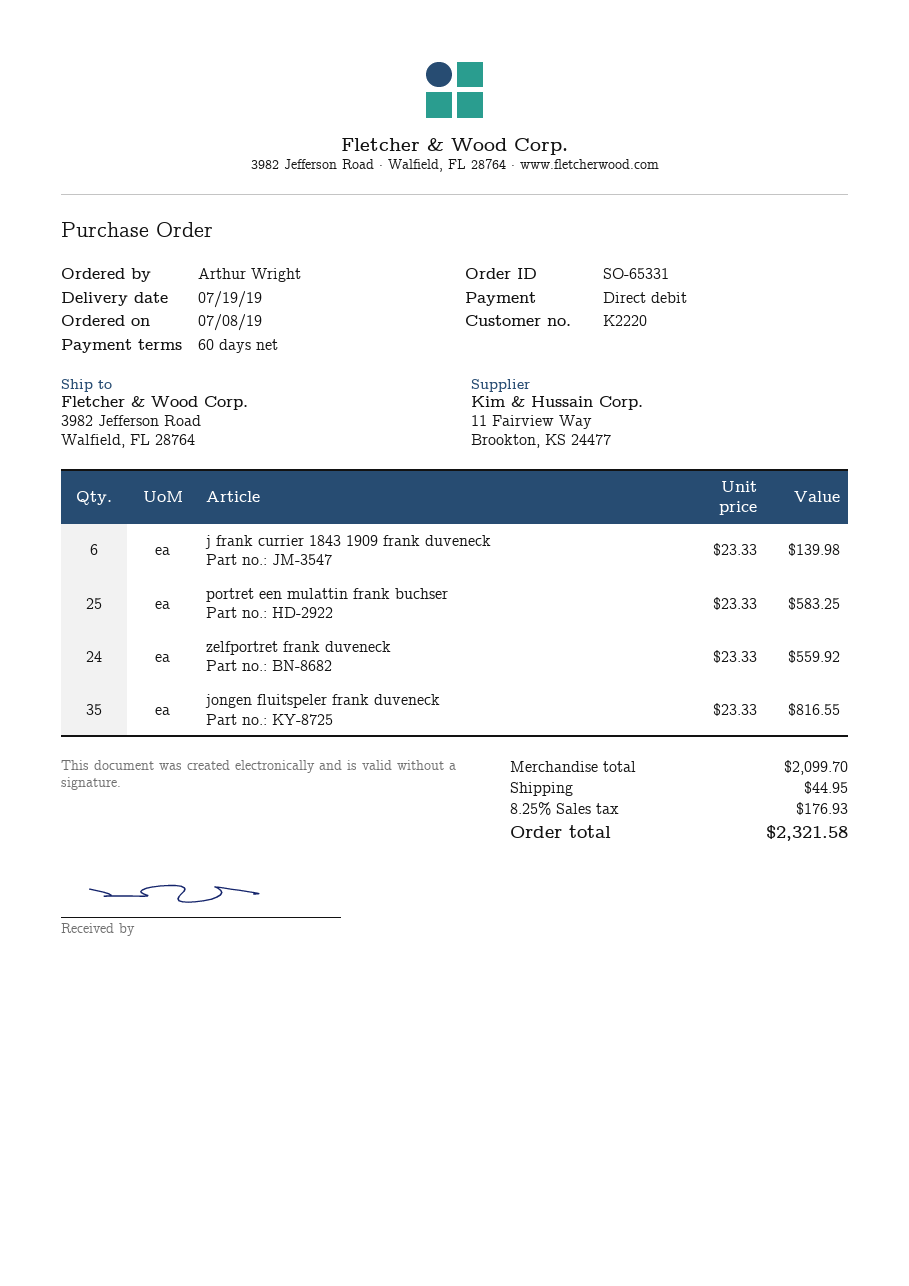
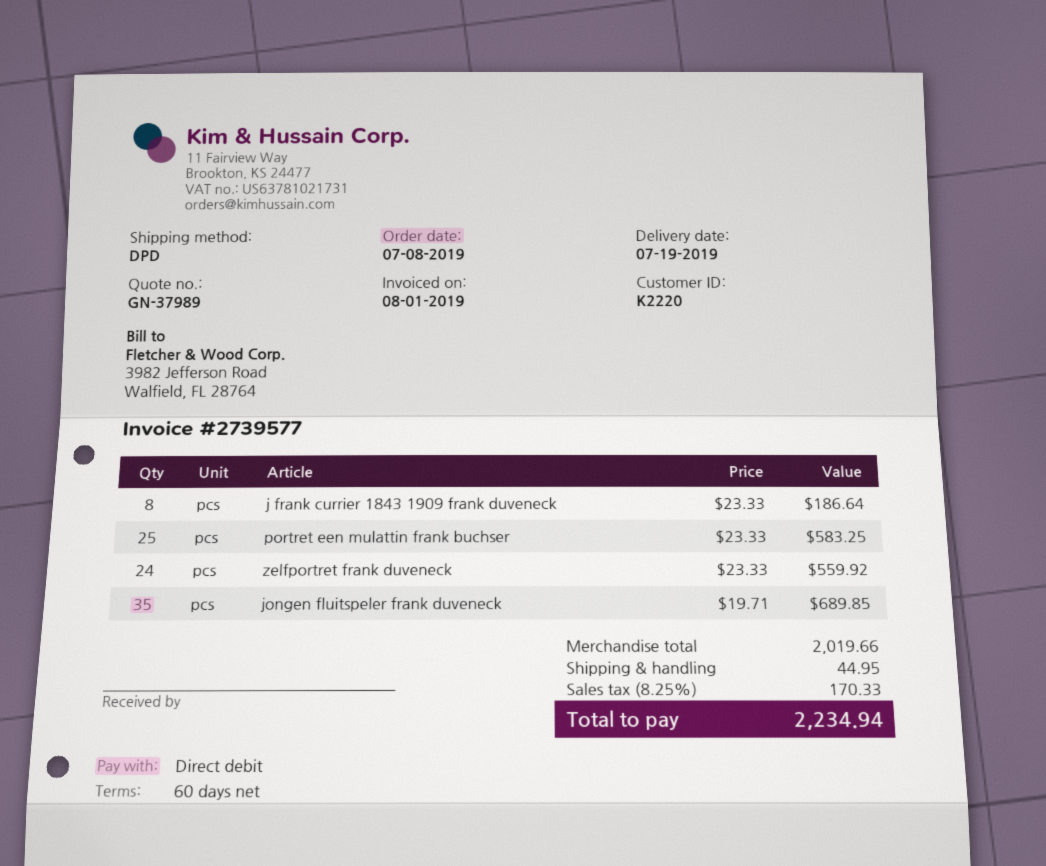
j frank currier 1843 1909 frank duveneck: 6 x 23.33 = 139.98 -> 8 x 23.33 = 186.64
jongen fluitspeler frank duveneck: 35 x 23.33 = 816.55 -> 35 x 19.71 = 689.85
subtotal: 2099.70 -> 2019.66
tax: 8.25% = 176.93 -> 8.25% = 170.33
total: 2321.58 -> 2234.94

